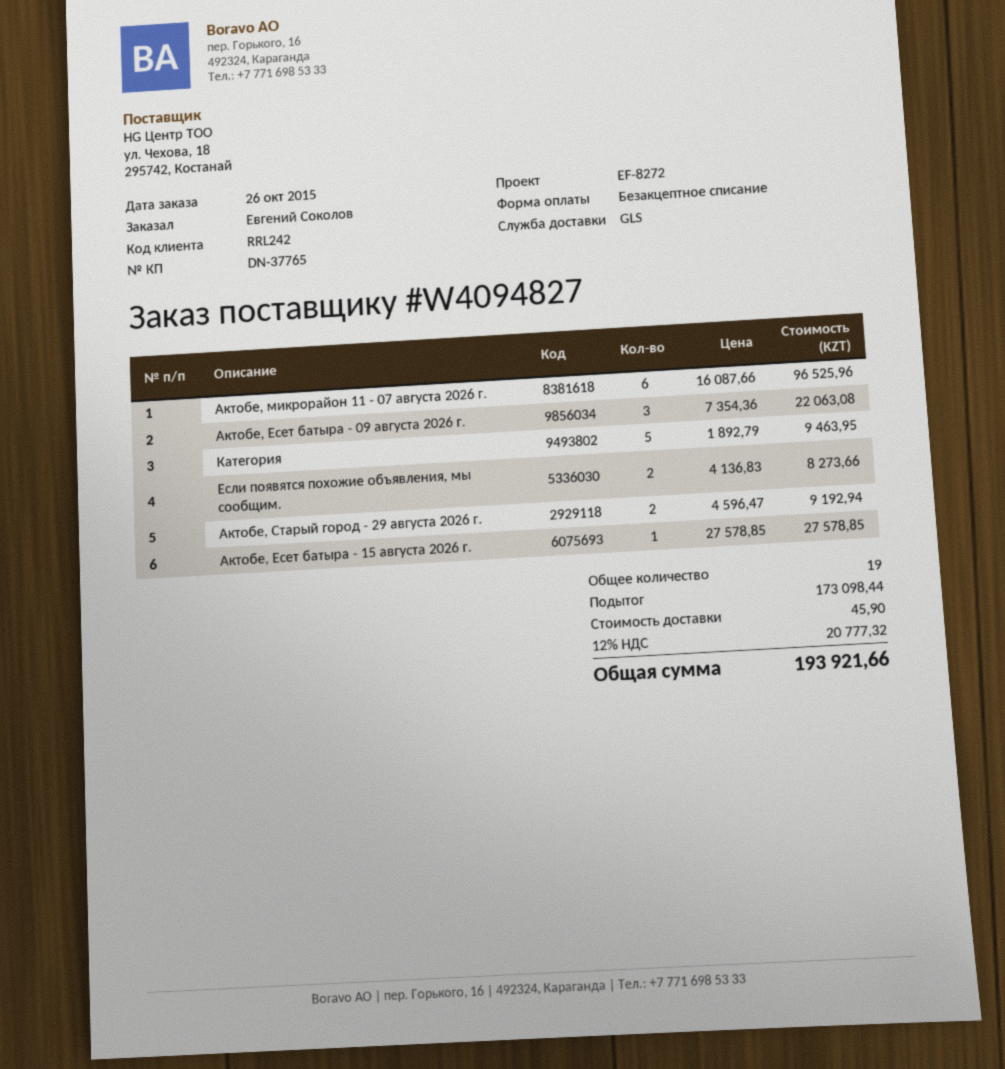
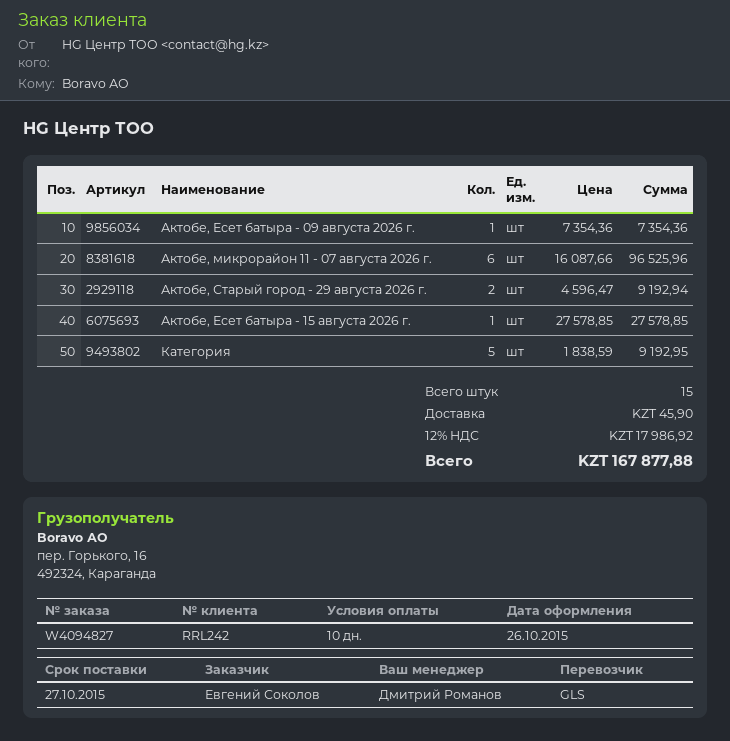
Актобе, Есет батыра - 09 августа 2026 г.: 3 x 7354.36 = 22063.08 -> 1 x 7354.36 = 7354.36
Категория: 5 x 1892.79 = 9463.95 -> 5 x 1838.59 = 9192.95
Если появятся похожие объявления, мы сообщим.: 2 x 4136.83 = 8273.66 -> none
total quantity: 19 -> 15
tax: 12% = 20777.32 -> 12% = 17986.92
total: 193921.66 -> 167877.88

